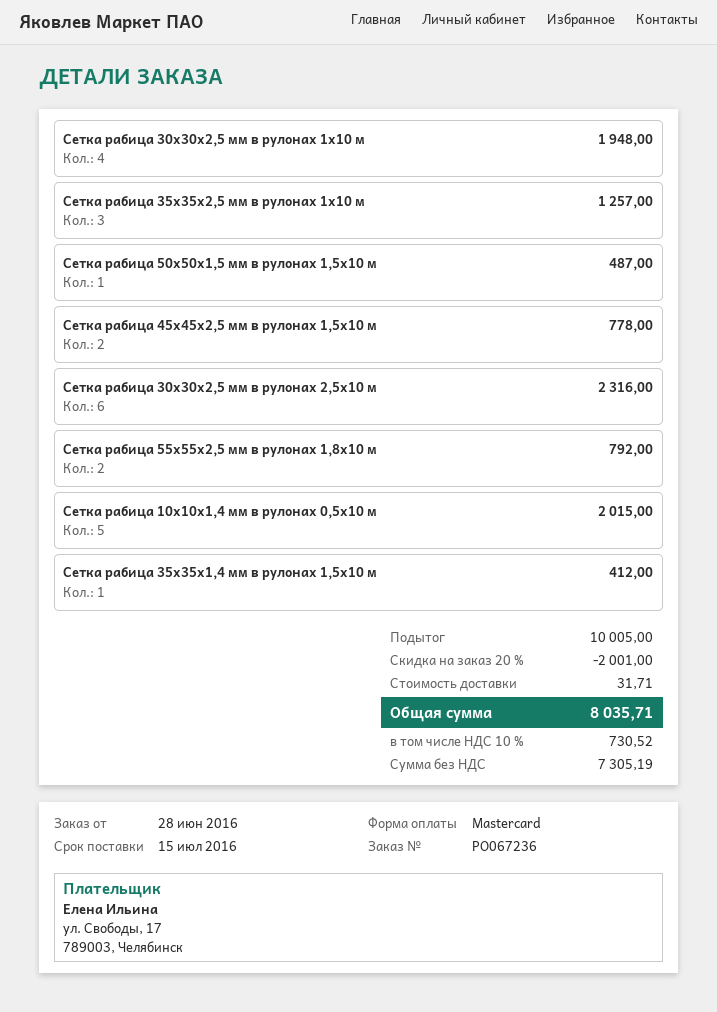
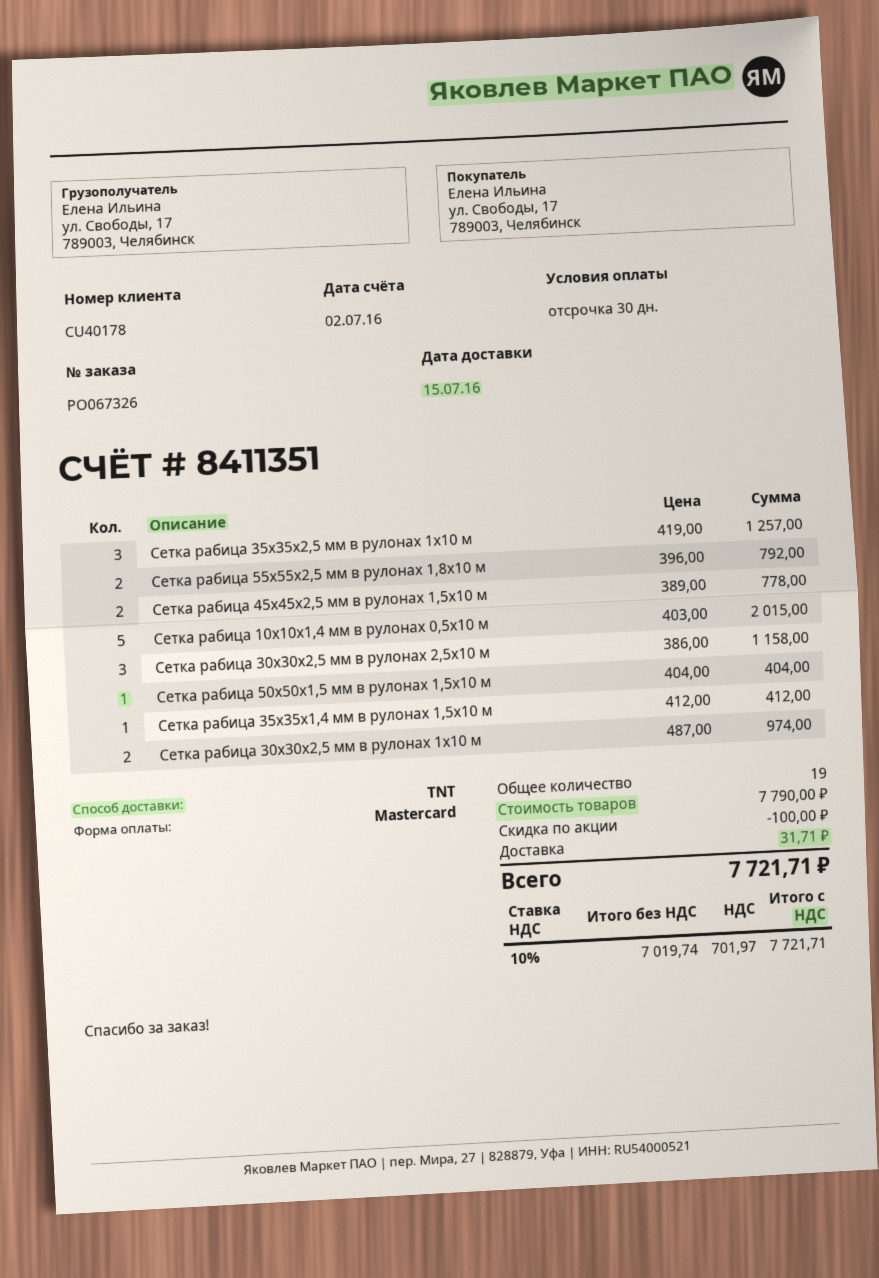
order number: PO067236 -> PO067326
Сетка рабица 30х30х2,5 мм в рулонах 1х10 м: 4 for 1948.00 -> 2 for 974.00
Сетка рабица 50х50х1,5 мм в рулонах 1,5х10 м: 1 for 487.00 -> 1 for 404.00
Сетка рабица 30х30х2,5 мм в рулонах 2,5х10 м: 6 for 2316.00 -> 3 for 1158.00
subtotal: 10005.00 -> 7790.00
discount: 2001.00 -> 100.00
net: 7305.19 -> 7019.74
tax: 10% = 730.52 -> 10% = 701.97
total: 8035.71 -> 7721.71

